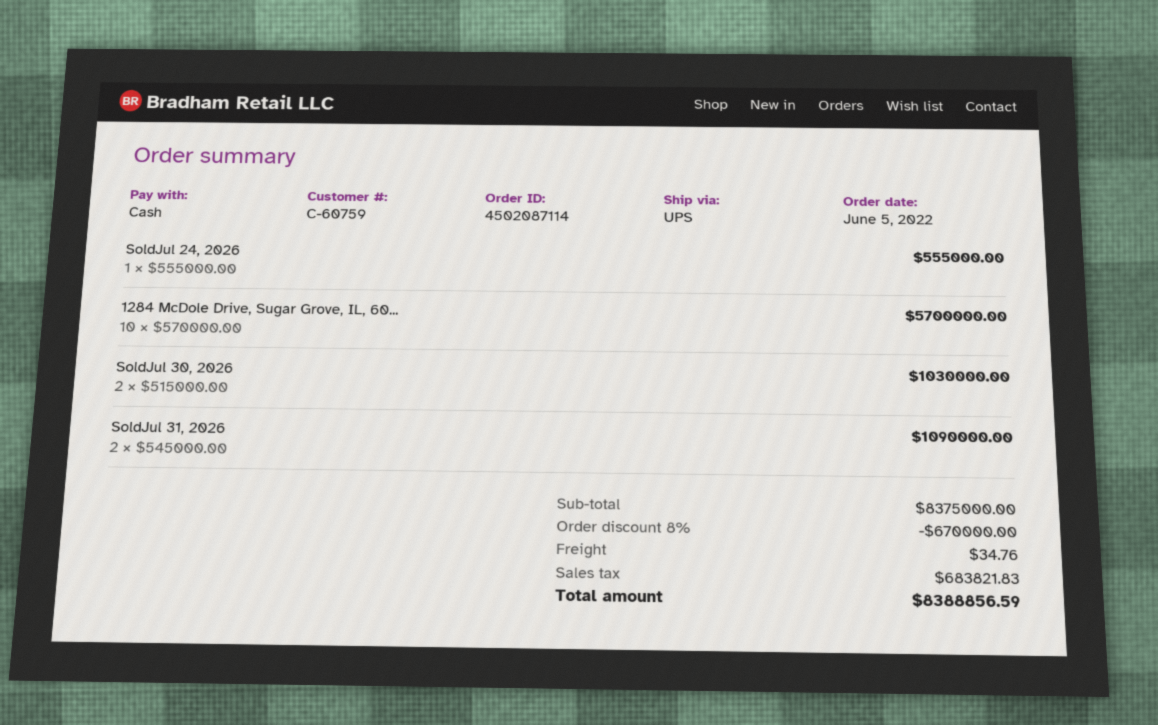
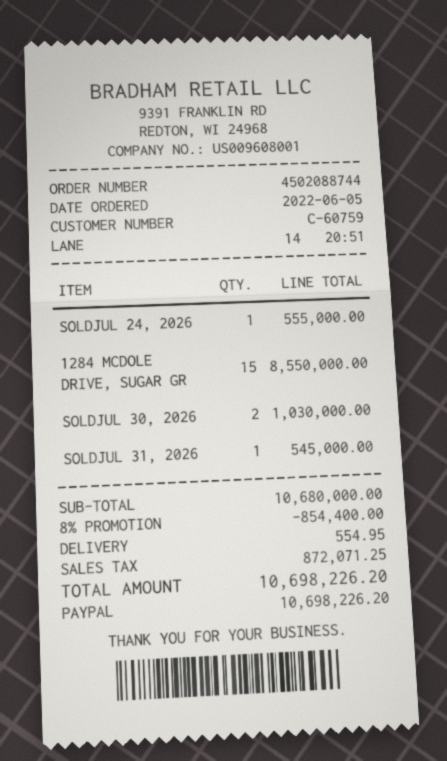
order number: 4502087114 -> 4502088744
payment method: cash -> PayPal
1284 McDole Drive, Sugar Grove, IL, 60...: 10 for 5700000.00 -> 15 for 8550000.00
SoldJul 31, 2026: 2 for 1090000.00 -> 1 for 545000.00
subtotal: 8375000.00 -> 10680000.00
discount: 8% = 670000.00 -> 8% = 854400.00
shipping: 34.76 -> 554.95
tax: 683821.83 -> 872071.25
total: 8388856.59 -> 10698226.20

